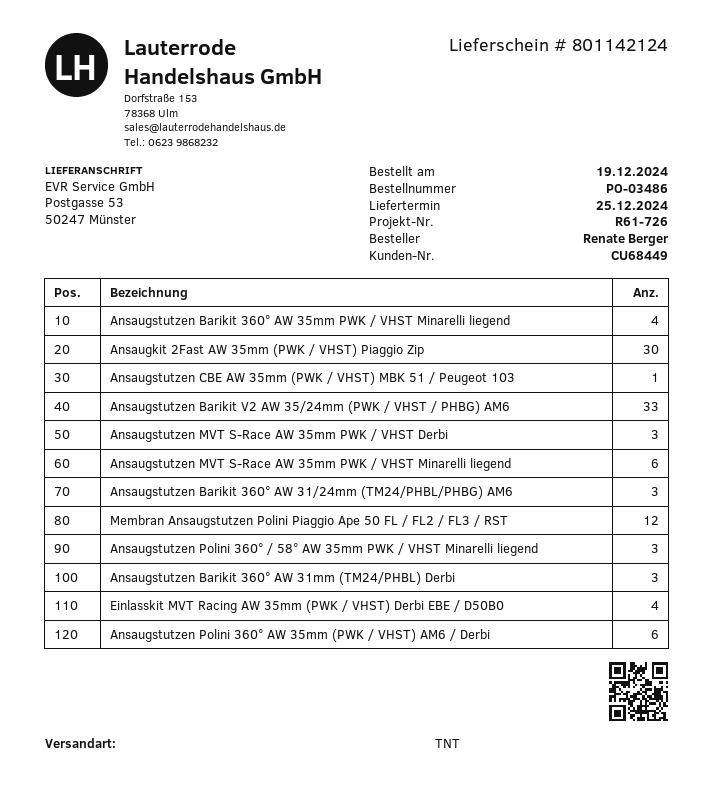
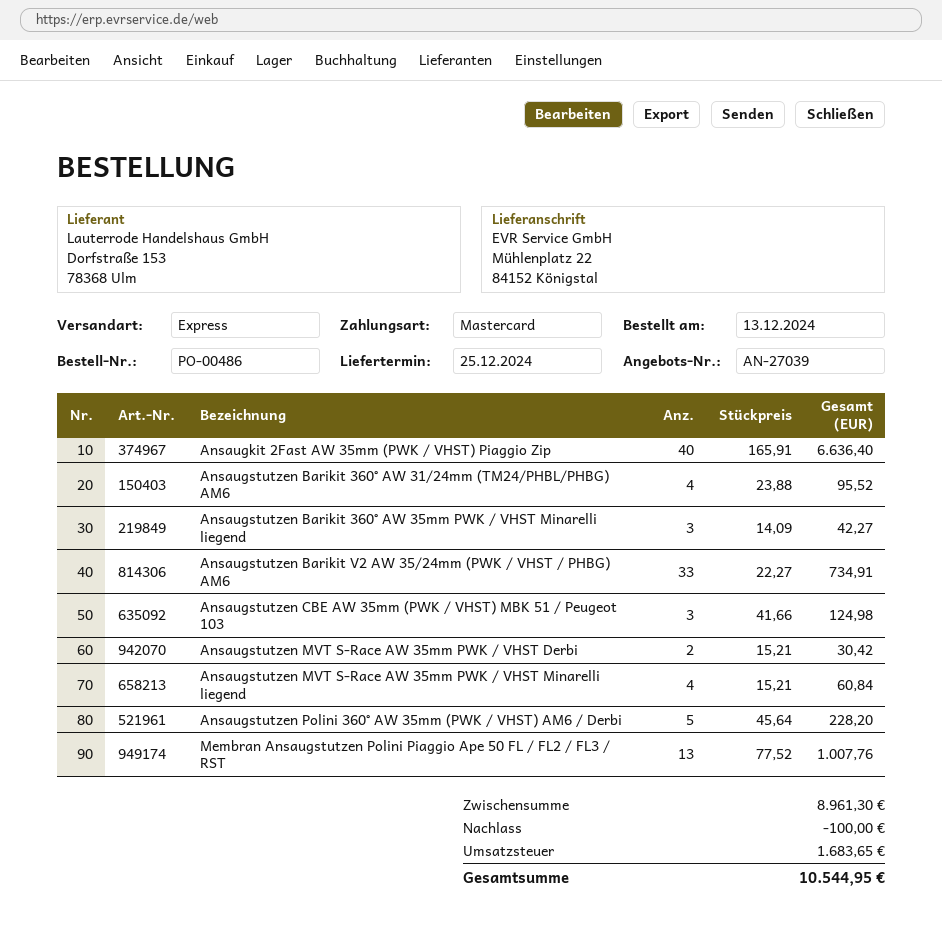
order number: PO-03486 -> PO-00486
order date: 2024-12-19 -> 2024-12-13
shipping method: TNT -> express
ship to: Postgasse 53, 50247 Münster -> Mühlenplatz 22, 84152 Königstal
Ansaugstutzen Barikit 360° AW 35mm PWK / VHST Minarelli liegend: 4 -> 3
Ansaugkit 2Fast AW 35mm (PWK / VHST) Piaggio Zip: 30 -> 40
Ansaugstutzen CBE AW 35mm (PWK / VHST) MBK 51 / Peugeot 103: 1 -> 3
Ansaugstutzen MVT S-Race AW 35mm PWK / VHST Derbi: 3 -> 2
Ansaugstutzen MVT S-Race AW 35mm PWK / VHST Minarelli liegend: 6 -> 4
Ansaugstutzen Barikit 360° AW 31/24mm (TM24/PHBL/PHBG) AM6: 3 -> 4
Membran Ansaugstutzen Polini Piaggio Ape 50 FL / FL2 / FL3 / RST: 12 -> 13
Ansaugstutzen Polini 360° / 58° AW 35mm PWK / VHST Minarelli liegend: 3 -> none
Ansaugstutzen Barikit 360° AW 31mm (TM24/PHBL) Derbi: 3 -> none
Einlasskit MVT Racing AW 35mm (PWK / VHST) Derbi EBE / D50B0: 4 -> none
Ansaugstutzen Polini 360° AW 35mm (PWK / VHST) AM6 / Derbi: 6 -> 5

